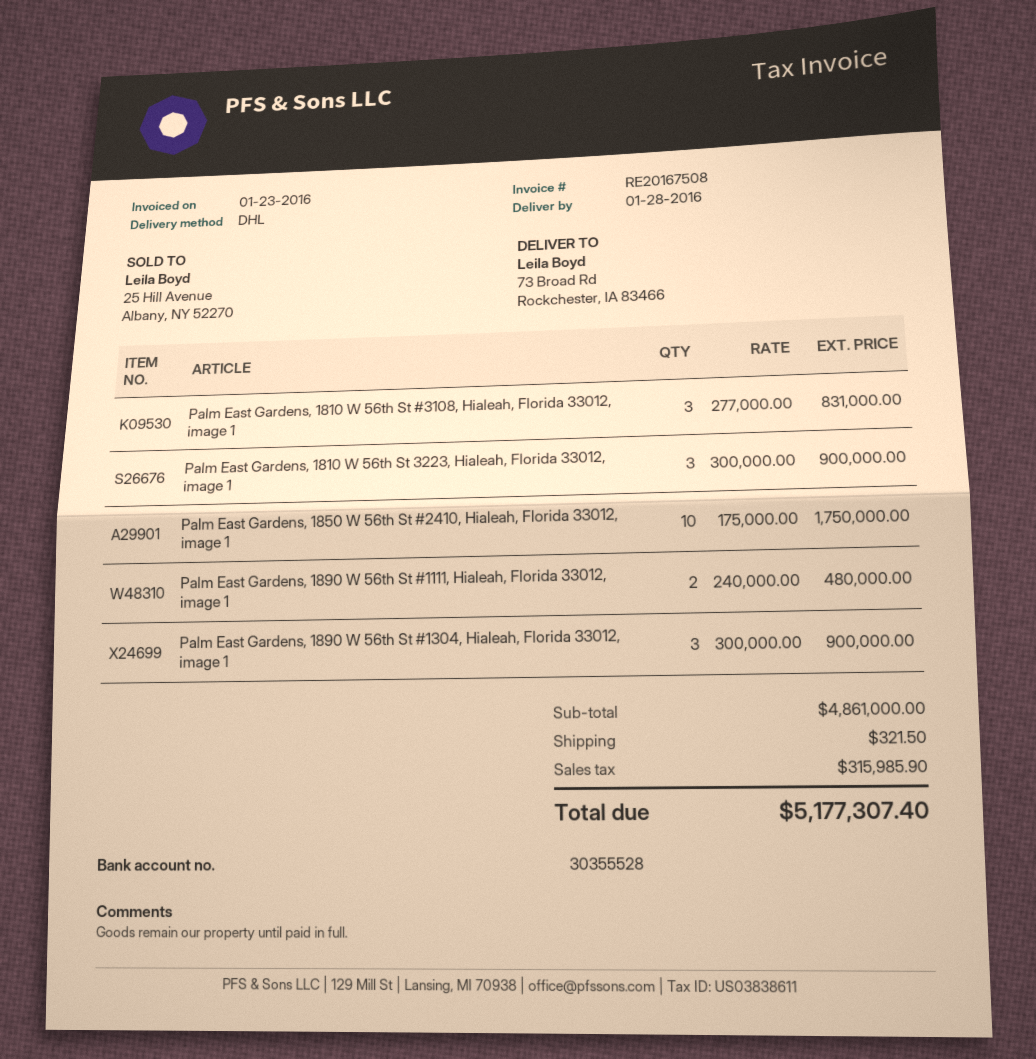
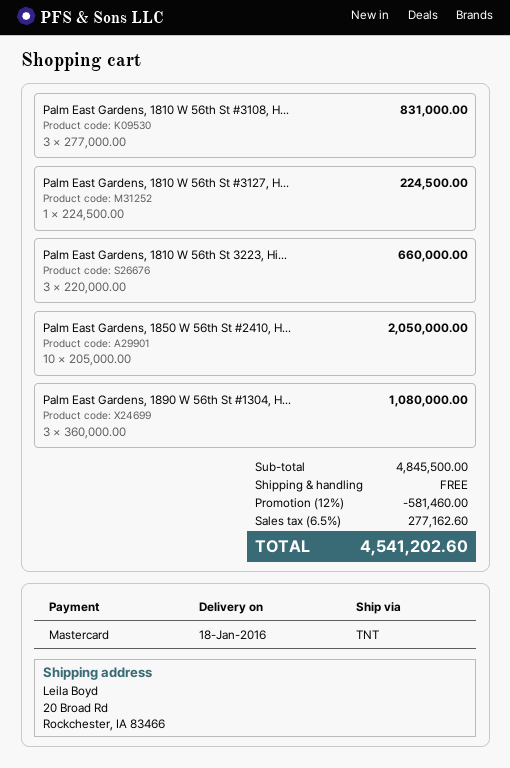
delivery date: 2016-01-28 -> 2016-01-18
shipping method: DHL -> TNT
ship to: 73 Broad Rd, Rockchester, IA 83466 -> 20 Broad Rd, Rockchester, IA 83466
Palm East Gardens, 1810 W 56th St 3223, Hialeah, Florida 33012, image 1: 3 x 300000.00 = 900000.00 -> 3 x 220000.00 = 660000.00
Palm East Gardens, 1850 W 56th St #2410, Hialeah, Florida 33012, image 1: 10 x 175000.00 = 1750000.00 -> 10 x 205000.00 = 2050000.00
Palm East Gardens, 1890 W 56th St #1111, Hialeah, Florida 33012, image 1: 2 x 240000.00 = 480000.00 -> none
Palm East Gardens, 1890 W 56th St #1304, Hialeah, Florida 33012, image 1: 3 x 300000.00 = 900000.00 -> 3 x 360000.00 = 1080000.00
Palm East Gardens, 1810 W 56th St #3127, H...: none -> 1 x 224500.00 = 224500.00
subtotal: 4861000.00 -> 4845500.00
discount: none -> 12% = 581460.00
shipping: 321.50 -> 0.00
tax: 315985.90 -> 277162.60
total: 5177307.40 -> 4541202.60

